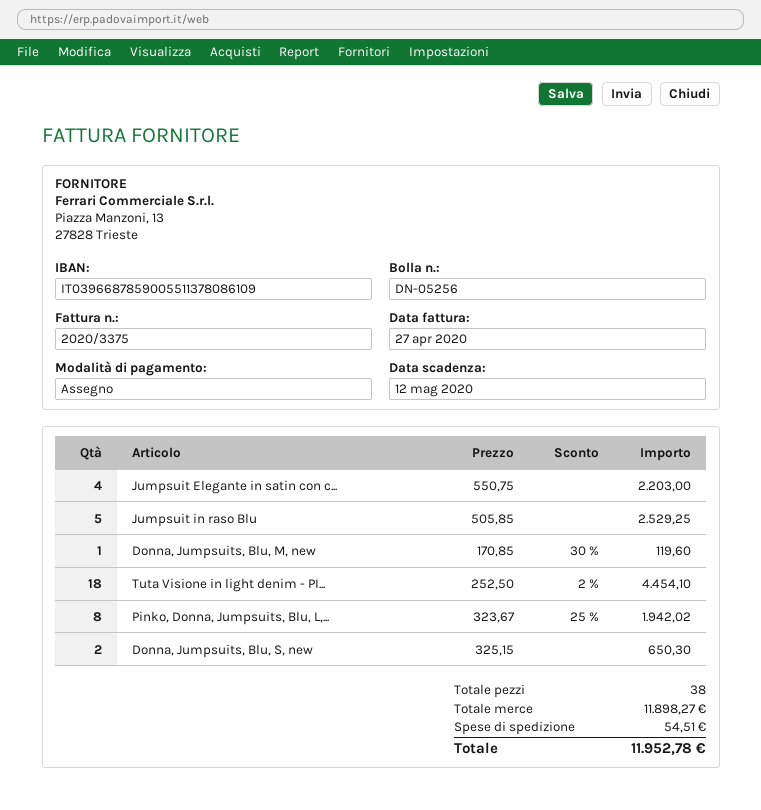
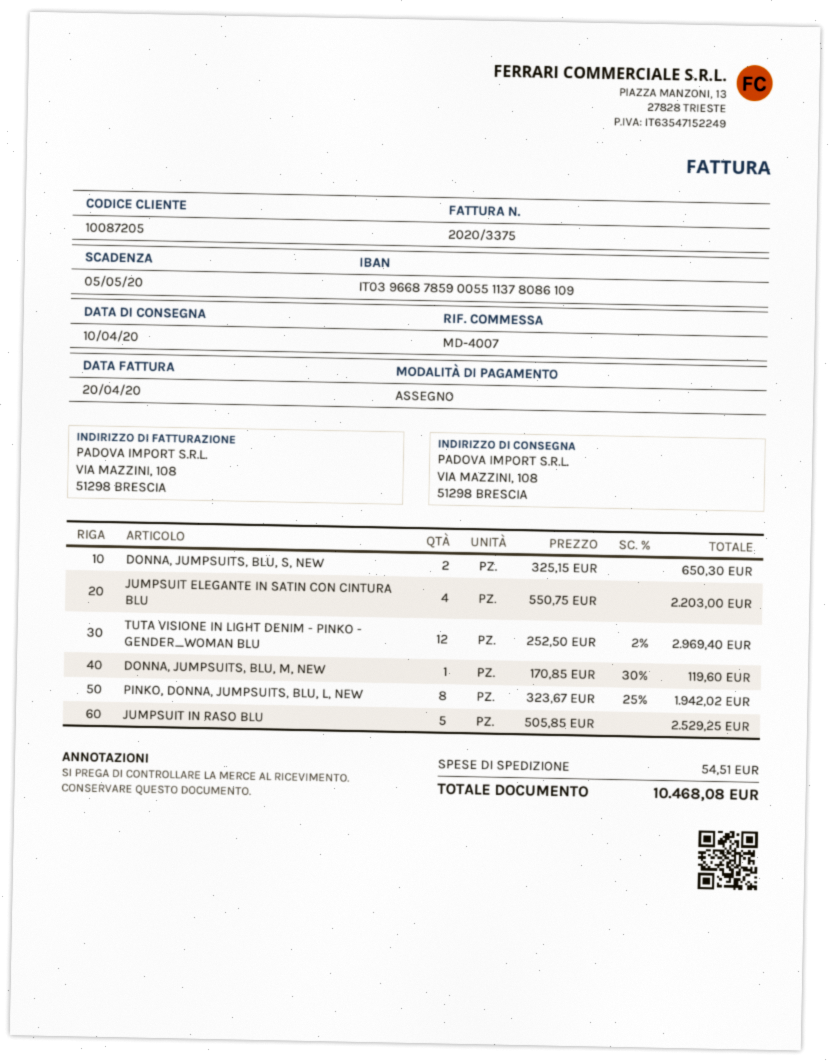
invoice date: 2020-04-27 -> 2020-04-20
due date: 2020-05-12 -> 2020-05-05
Tuta Visione in light denim - PI...: 18 x 252.50 - 2% = 4454.10 -> 12 x 252.50 - 2% = 2969.40
total: 11952.78 -> 10468.08

